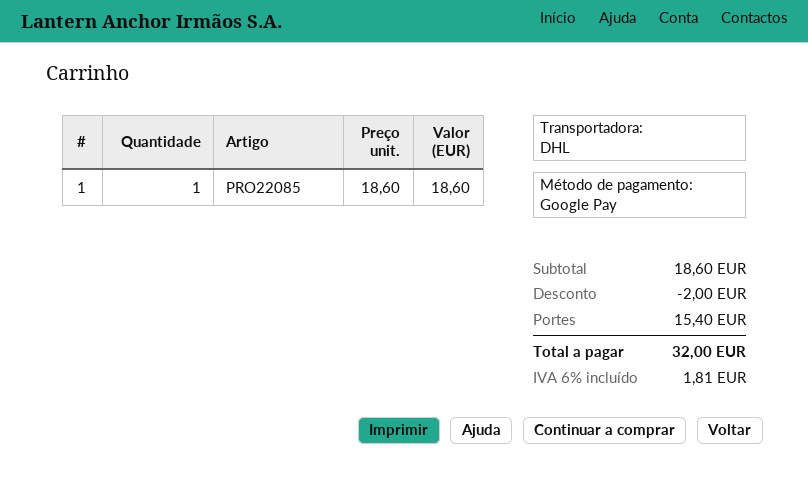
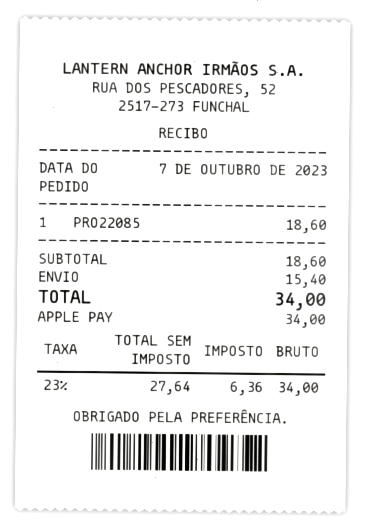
payment method: Google Pay -> Apple Pay
discount: 2.00 -> none
tax: 6% = 1.81 -> 23% = 6.36
total: 32.00 -> 34.00

